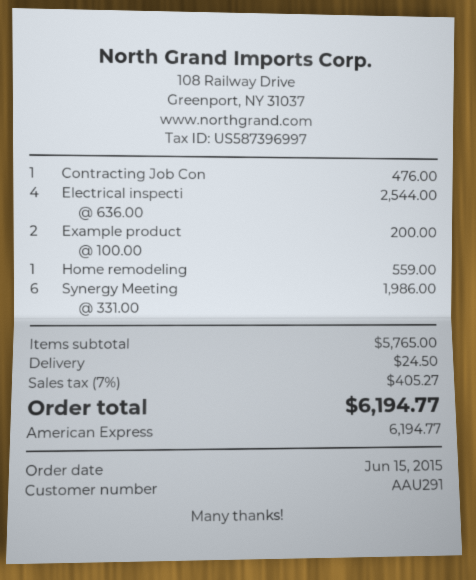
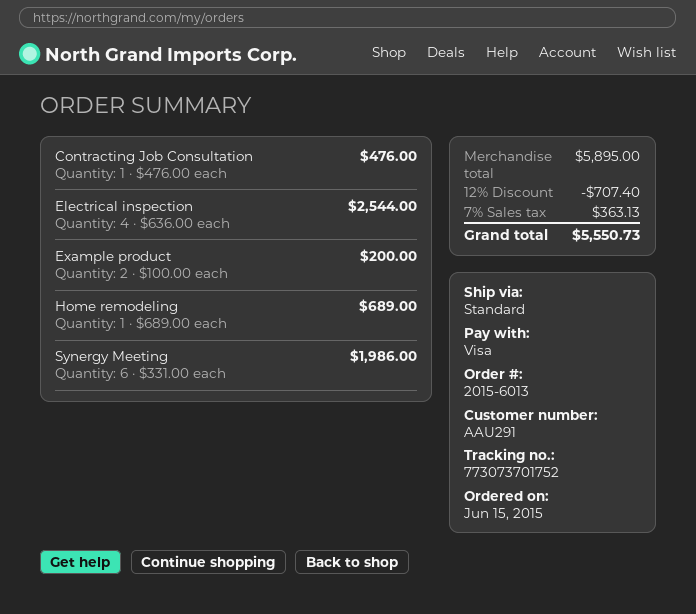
payment method: American Express -> Visa
Home remodeling: 1 x 559.00 = 559.00 -> 1 x 689.00 = 689.00
subtotal: 5765.00 -> 5895.00
discount: none -> 12% = 707.40
shipping: 24.50 -> none
tax: 7% = 405.27 -> 7% = 363.13
total: 6194.77 -> 5550.73

